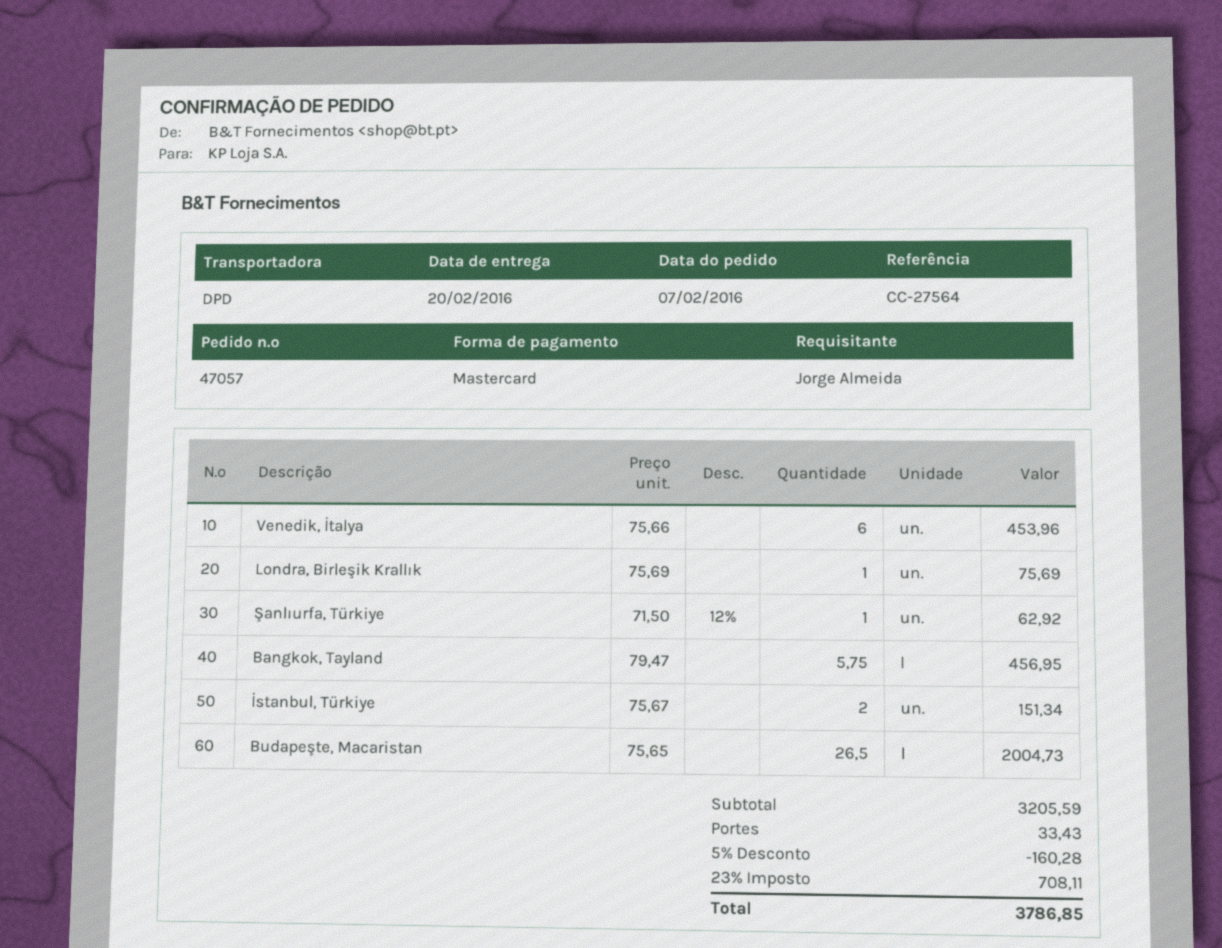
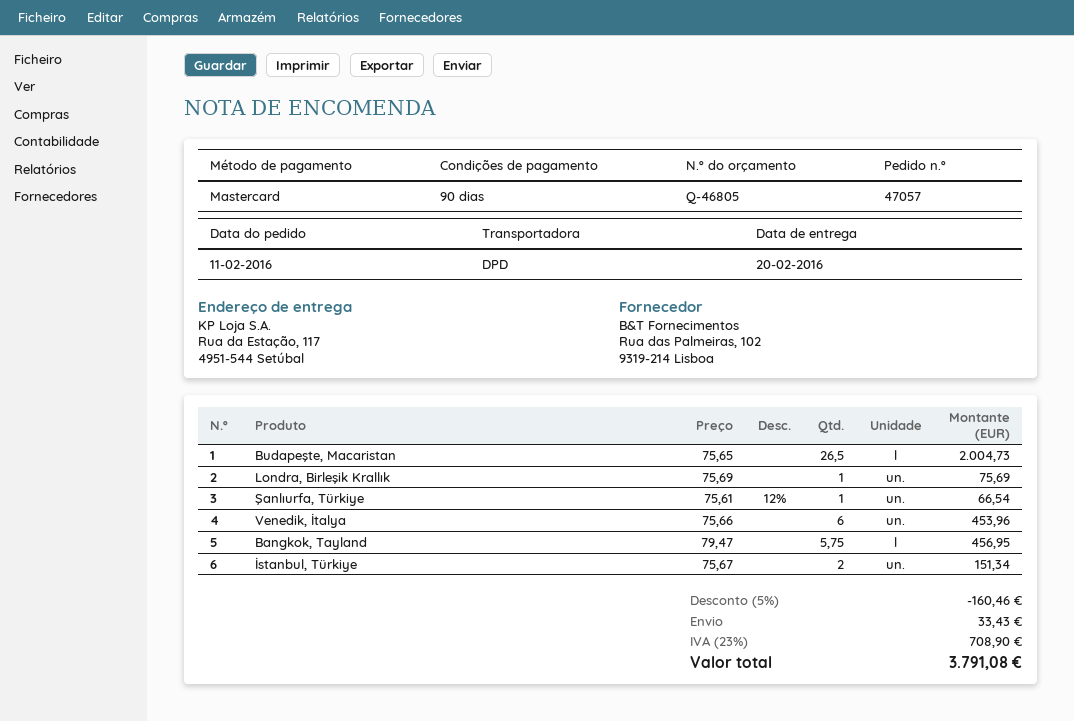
order date: 2016-02-07 -> 2016-02-11
Şanlıurfa, Türkiye: 1 x 71.50 - 12% = 62.92 -> 1 x 75.61 - 12% = 66.54
discount: 5% = 160.28 -> 5% = 160.46
tax: 23% = 708.11 -> 23% = 708.90
total: 3786.85 -> 3791.08

